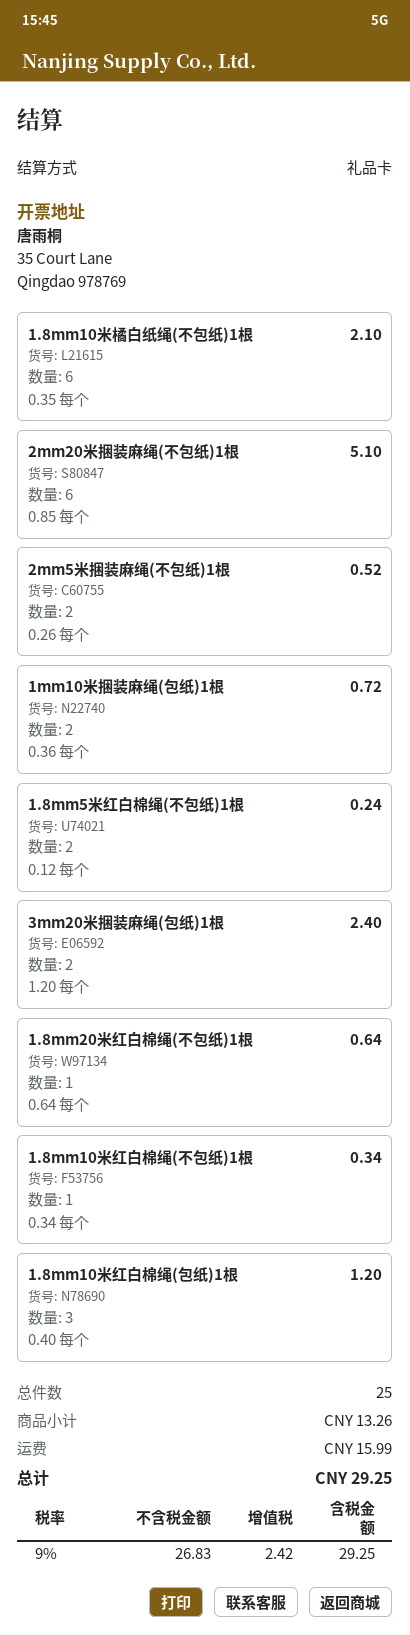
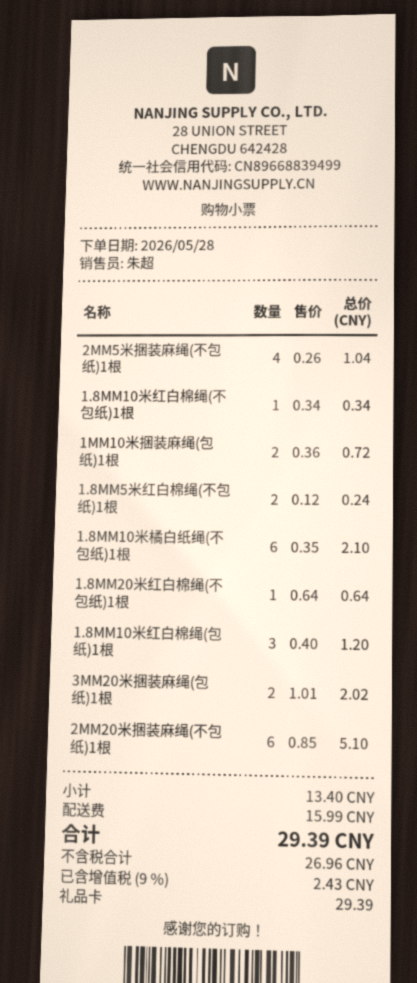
2mm5米捆装麻绳(不包纸)1根: 2 x 0.26 = 0.52 -> 4 x 0.26 = 1.04
3mm20米捆装麻绳(包纸)1根: 2 x 1.20 = 2.40 -> 2 x 1.01 = 2.02
subtotal: 13.26 -> 13.40
net: 26.83 -> 26.96
tax: 9% = 2.42 -> 9% = 2.43
total: 29.25 -> 29.39

